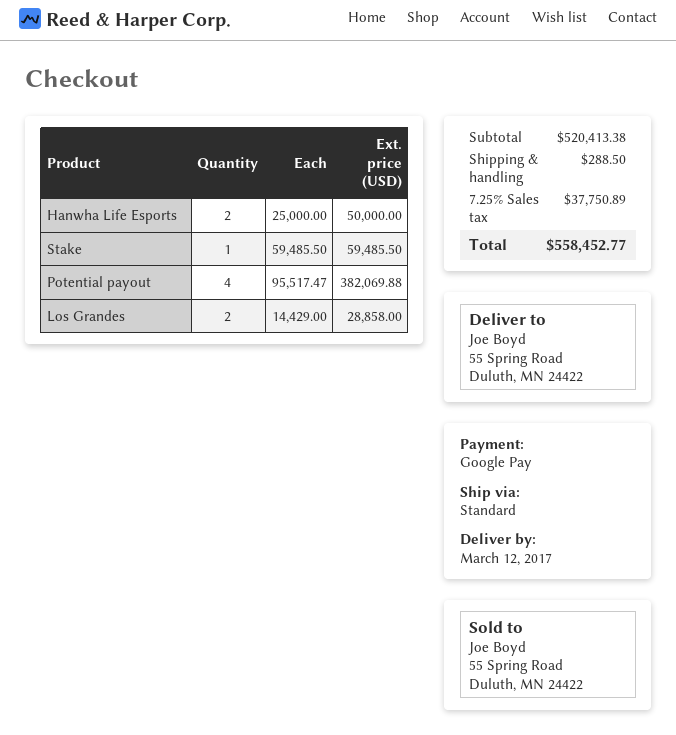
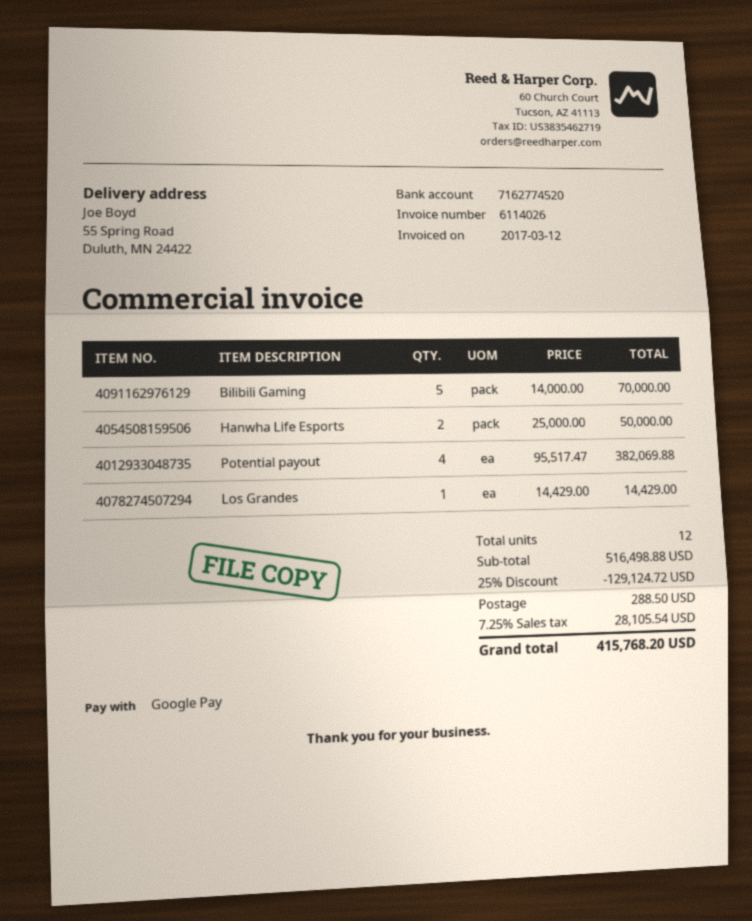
Stake: 1 x 59485.50 = 59485.50 -> none
Los Grandes: 2 x 14429.00 = 28858.00 -> 1 x 14429.00 = 14429.00
Bilibili Gaming: none -> 5 x 14000.00 = 70000.00
subtotal: 520413.38 -> 516498.88
discount: none -> 25% = 129124.72
tax: 7.25% = 37750.89 -> 7.25% = 28105.54
total: 558452.77 -> 415768.20

